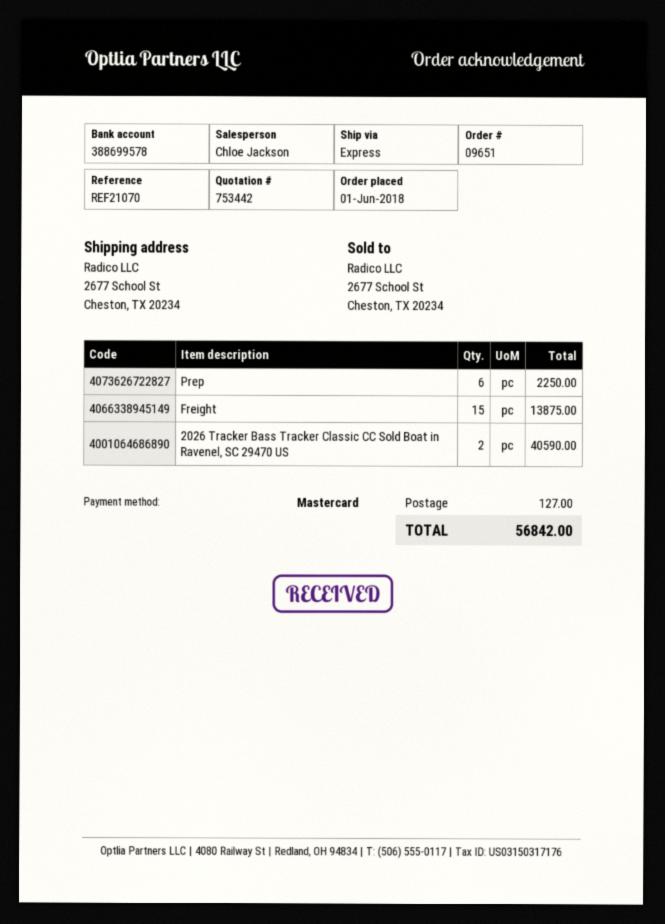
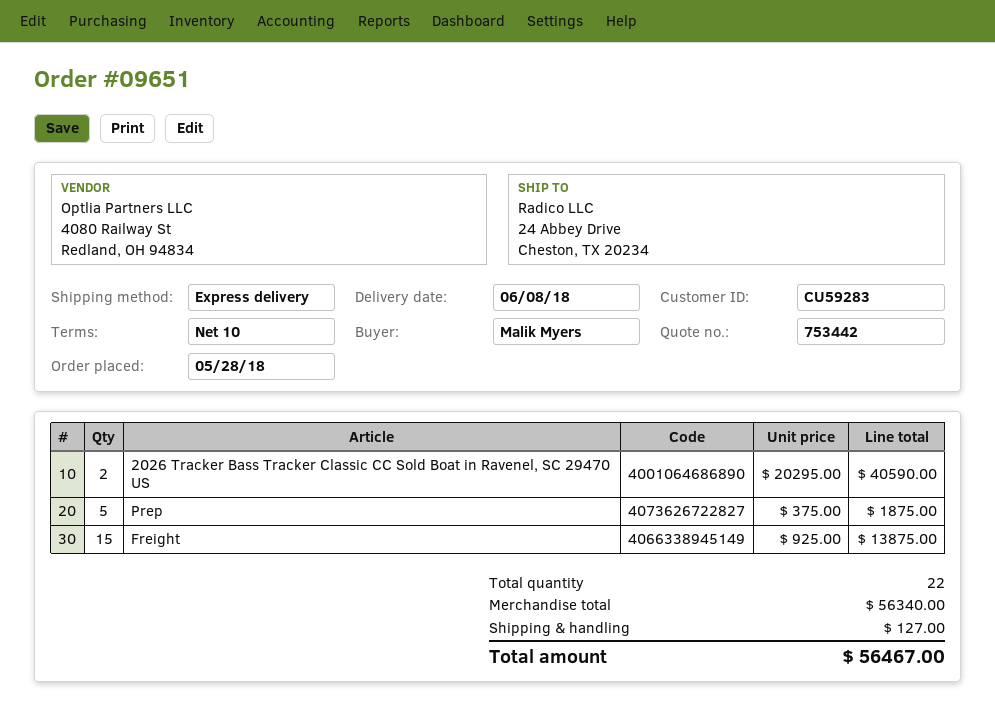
order date: 2018-06-01 -> 2018-05-28
ship to: 2677 School St, Cheston, TX 20234 -> 24 Abbey Drive, Cheston, TX 20234
Prep: 6 for 2250.00 -> 5 for 1875.00
total: 56842.00 -> 56467.00

